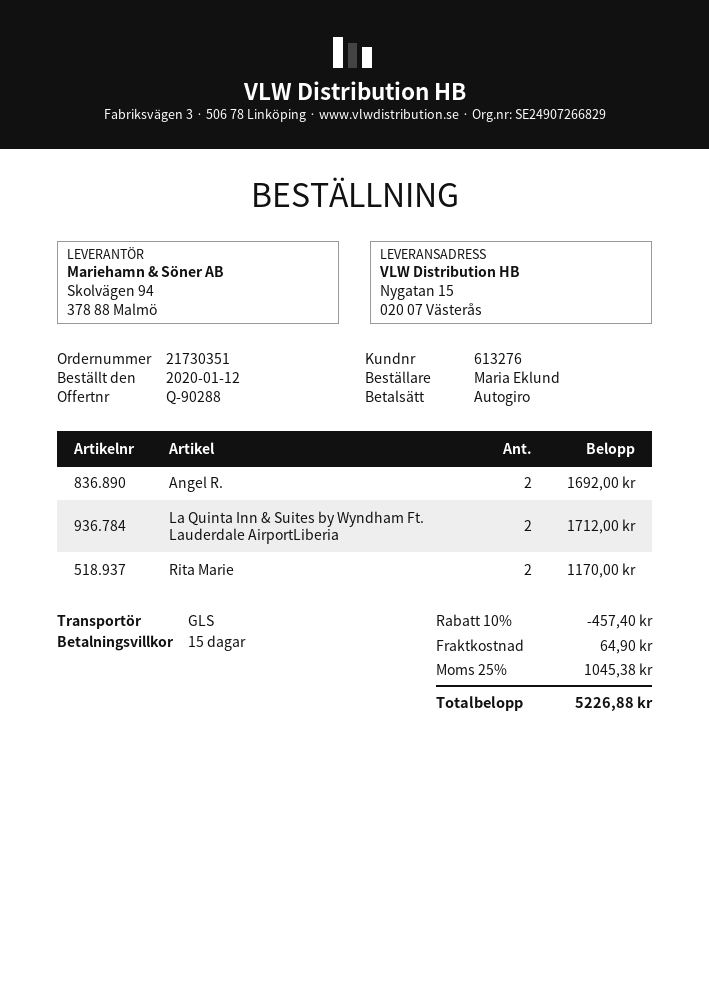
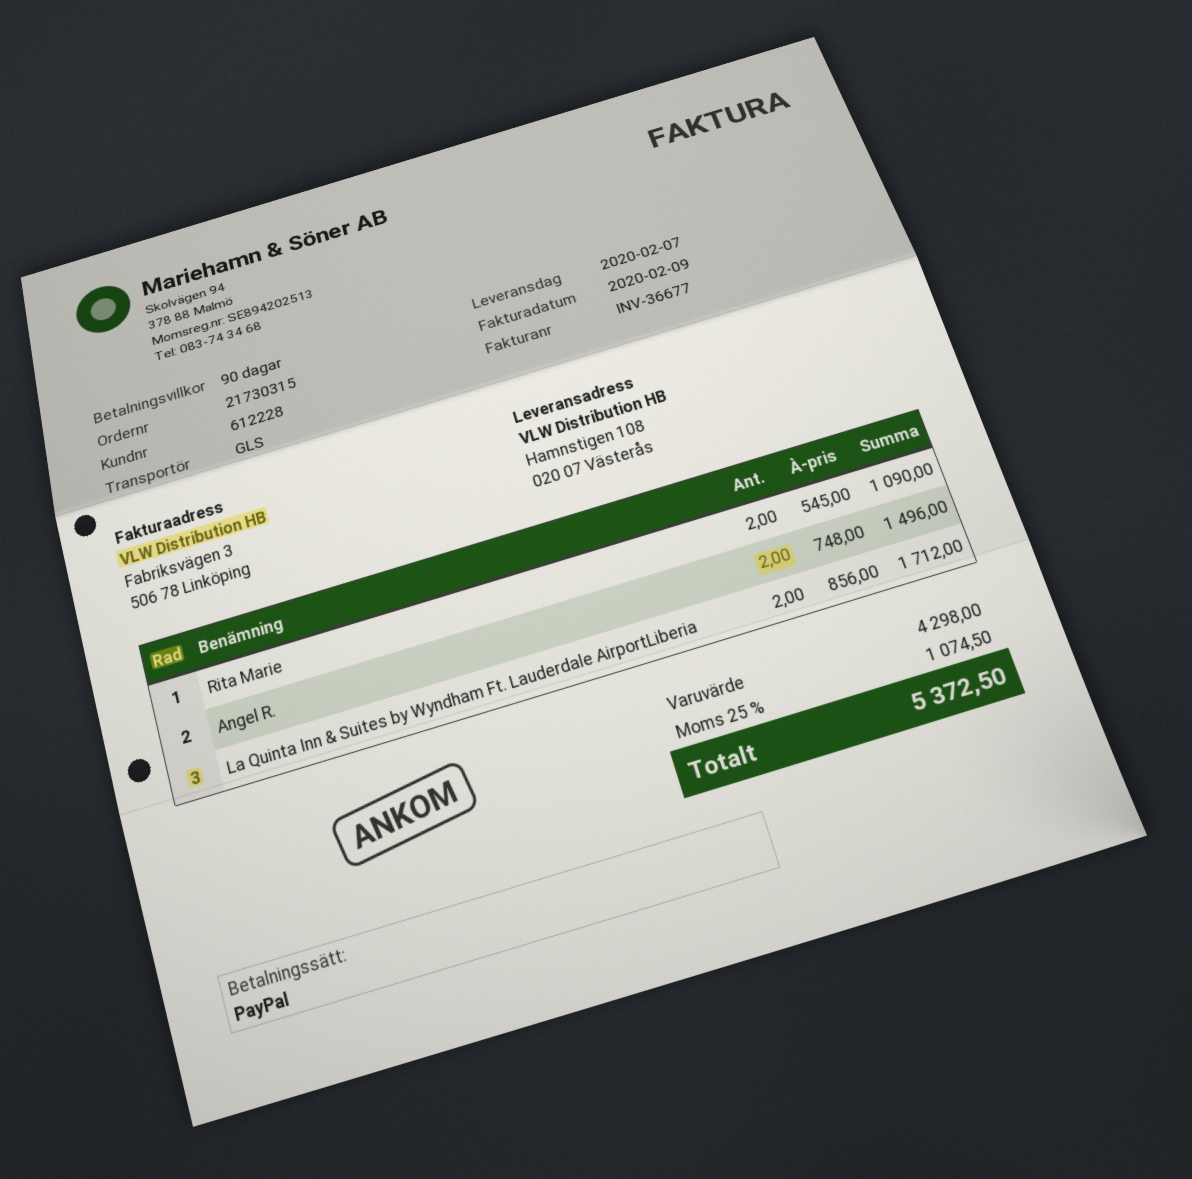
order number: 21730351 -> 21730315
payment terms: 15 days -> 90 days
customer number: 613276 -> 612228
payment method: direct debit -> PayPal
ship to: Nygatan 15, 020 07 Västerås -> Hamnstigen 108, 020 07 Västerås
Angel R.: 2 for 1692.00 -> 2 for 1496.00
Rita Marie: 2 for 1170.00 -> 2 for 1090.00
discount: 10% = 457.40 -> none
shipping: 64.90 -> none
tax: 25% = 1045.38 -> 25% = 1074.50
total: 5226.88 -> 5372.50

